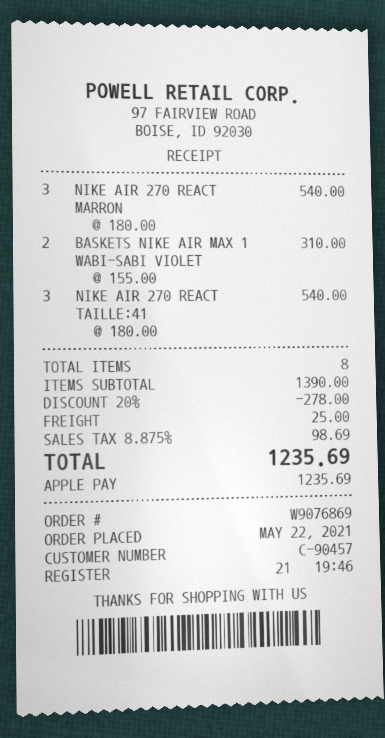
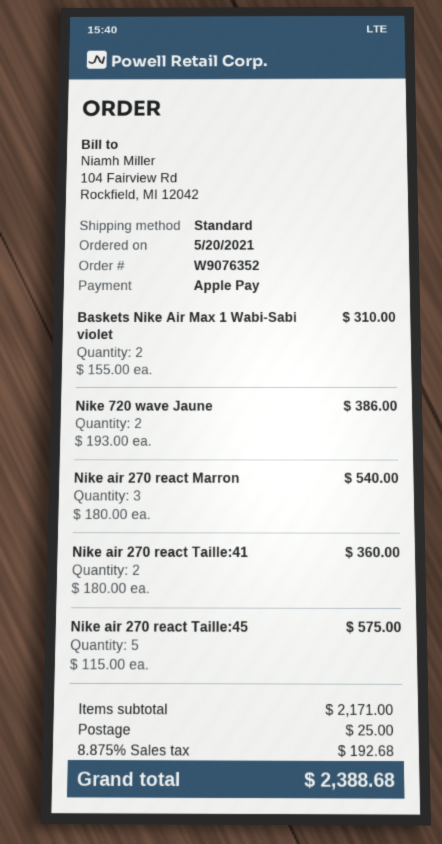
order number: W9076869 -> W9076352
order date: 2021-05-22 -> 2021-05-20
NIKE AIR 270 REACT TAILLE:41: 3 x 180.00 = 540.00 -> 2 x 180.00 = 360.00
Nike 720 wave Jaune: none -> 2 x 193.00 = 386.00
Nike air 270 react Taille:45: none -> 5 x 115.00 = 575.00
subtotal: 1390.00 -> 2171.00
discount: 20% = 278.00 -> none
tax: 8.875% = 98.69 -> 8.875% = 192.68
total: 1235.69 -> 2388.68

